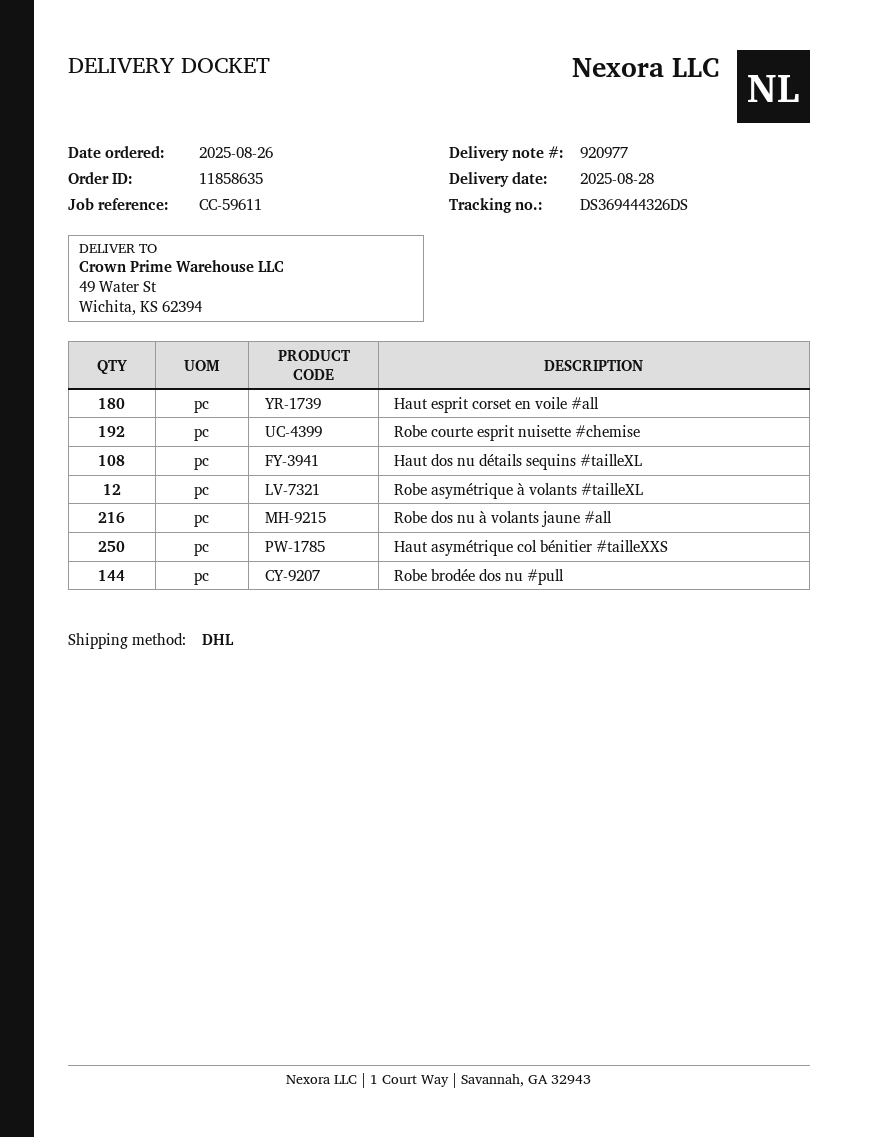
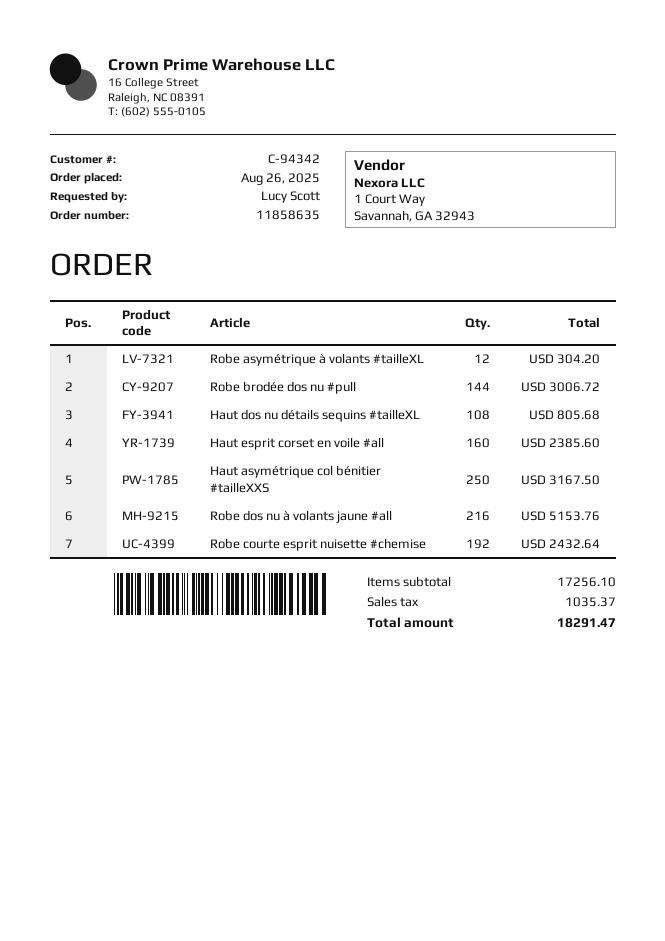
Haut esprit corset en voile #all: 180 -> 160

